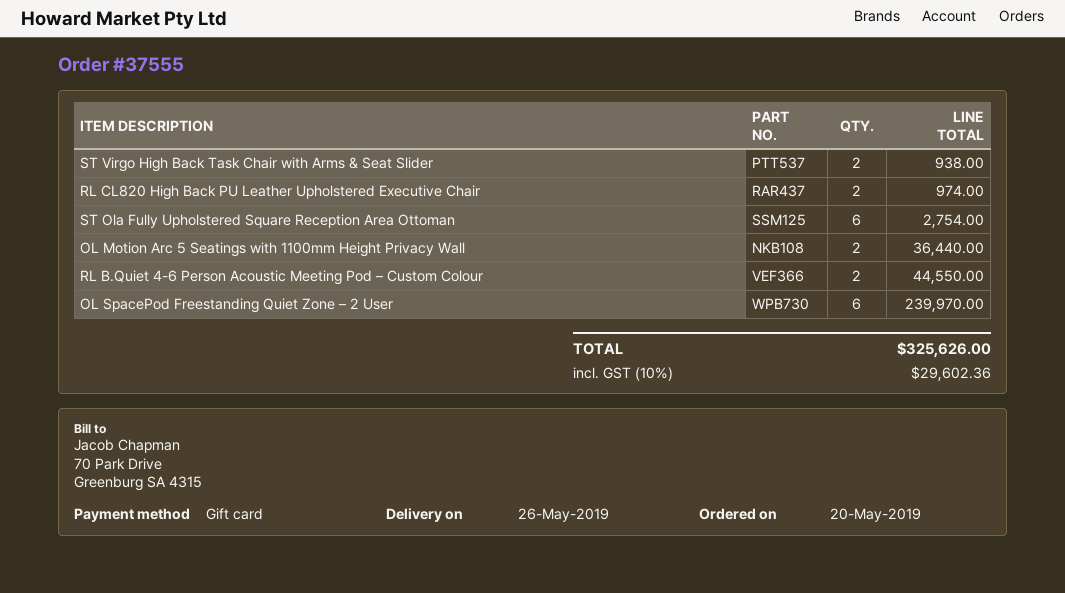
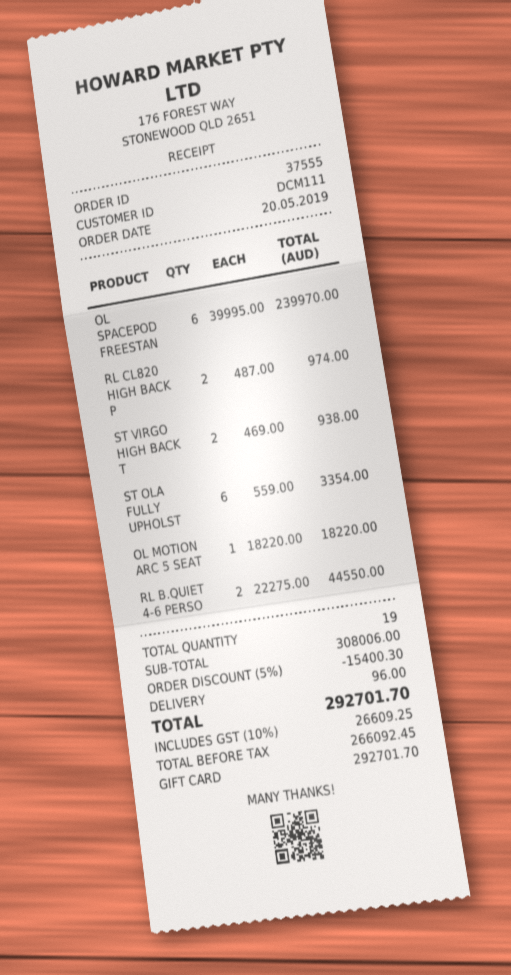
ST Ola Fully Upholstered Square Reception Area Ottoman: 6 for 2754.00 -> 6 for 3354.00
OL Motion Arc 5 Seatings with 1100mm Height Privacy Wall: 2 for 36440.00 -> 1 for 18220.00
discount: none -> 5% = 15400.30
shipping: none -> 96.00
tax: 10% = 29602.36 -> 10% = 26609.25
total: 325626.00 -> 292701.70

